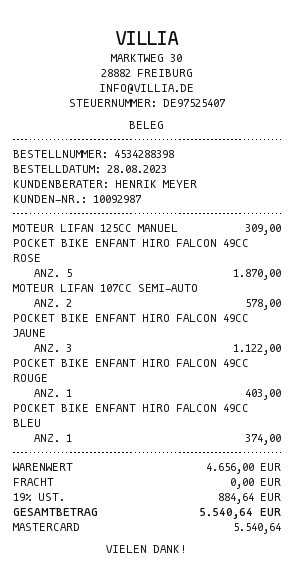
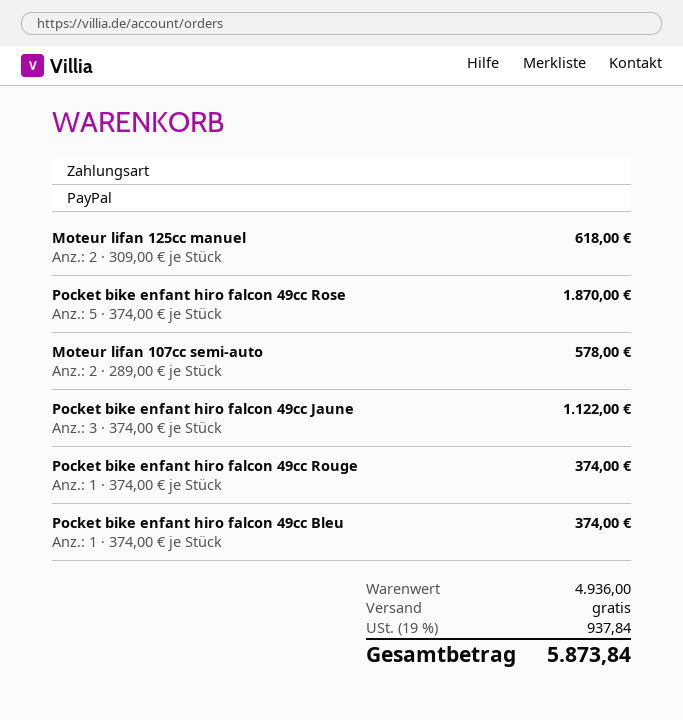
payment method: Mastercard -> PayPal
MOTEUR LIFAN 125CC MANUEL: 1 for 309.00 -> 2 for 618.00
POCKET BIKE ENFANT HIRO FALCON 49CC ROUGE: 1 for 403.00 -> 1 for 374.00
subtotal: 4656.00 -> 4936.00
tax: 19% = 884.64 -> 19% = 937.84
total: 5540.64 -> 5873.84

